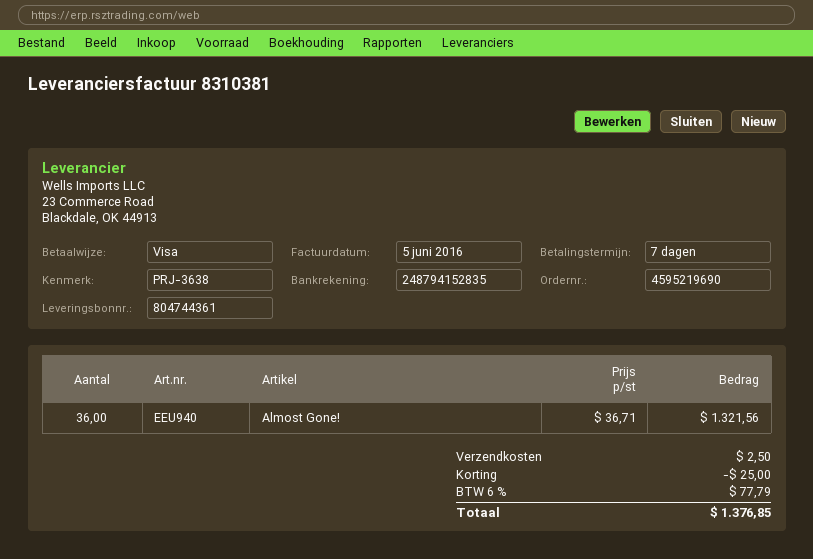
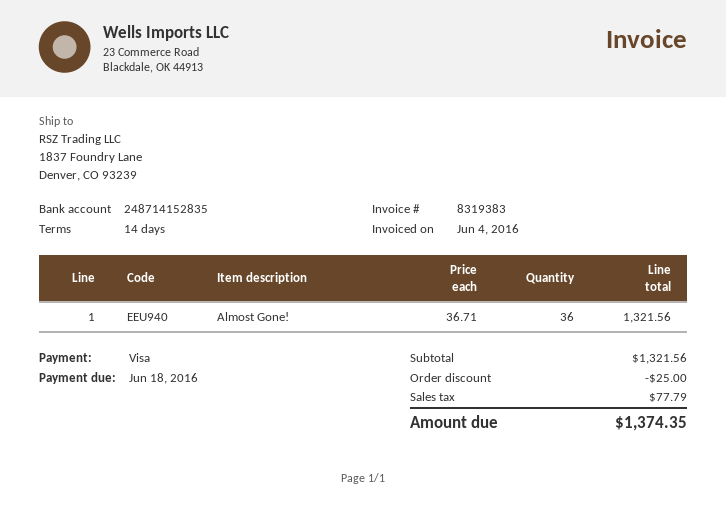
invoice number: 8310381 -> 8319383
invoice date: 2016-06-05 -> 2016-06-04
payment terms: 7 days -> 14 days
bank account: 248794152835 -> 248714152835
shipping: 2.50 -> none
total: 1376.85 -> 1374.35

